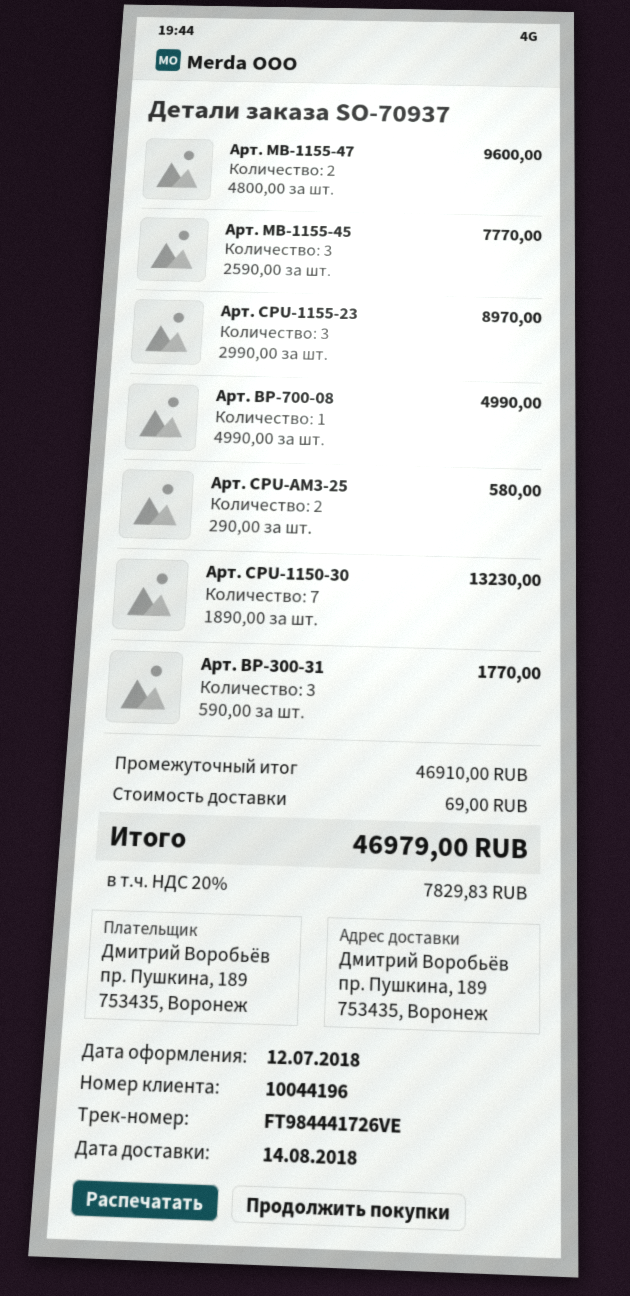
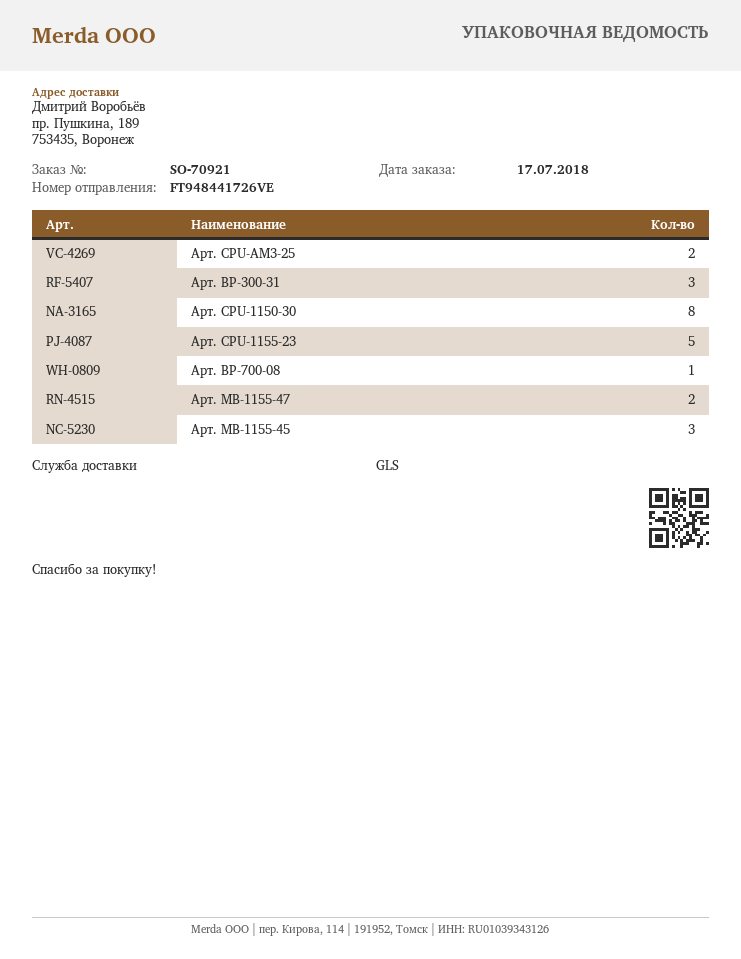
order number: SO-70937 -> SO-70921
order date: 2018-07-12 -> 2018-07-17
tracking number: FT984441726VE -> FT948441726VE
Арт. CPU-1155-23: 3 -> 5
Арт. CPU-1150-30: 7 -> 8

